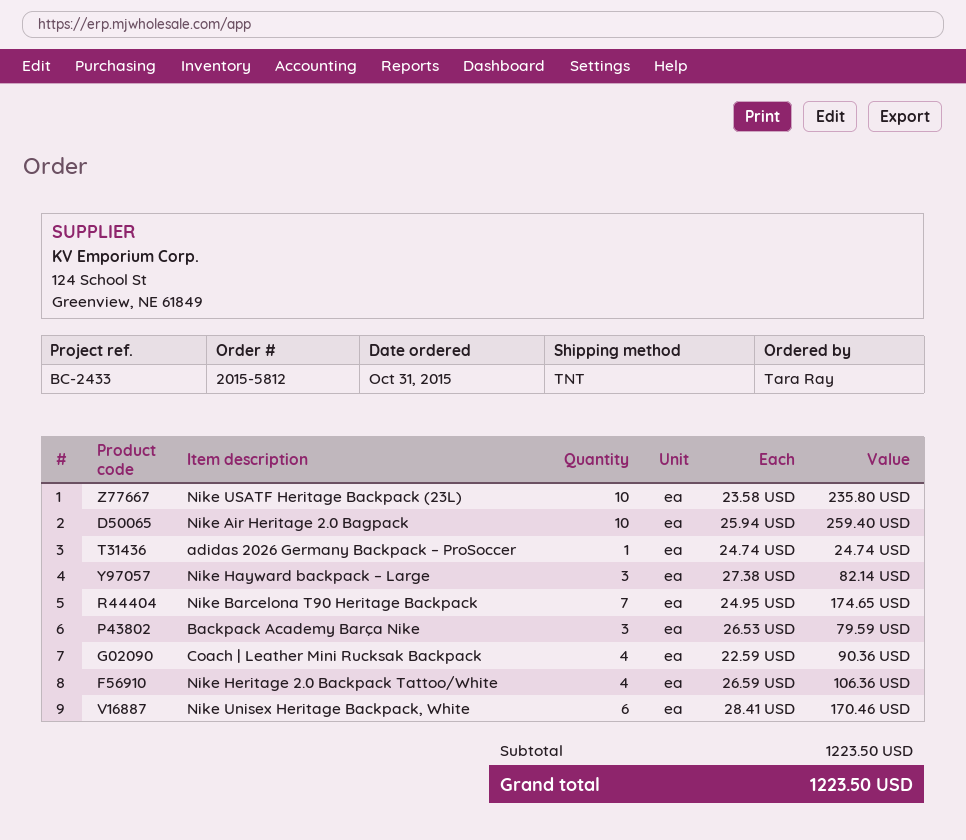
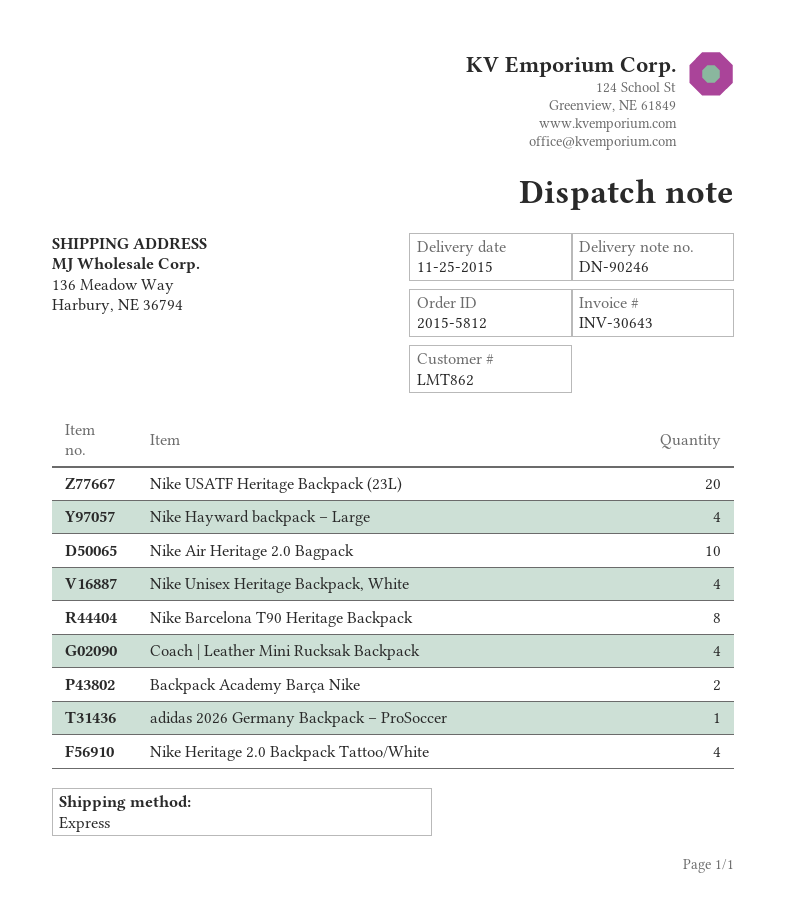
shipping method: TNT -> express
Nike USATF Heritage Backpack (23L): 10 -> 20
Nike Hayward backpack – Large: 3 -> 4
Nike Barcelona T90 Heritage Backpack: 7 -> 8
Backpack Academy Barça Nike: 3 -> 2
Nike Unisex Heritage Backpack, White: 6 -> 4

